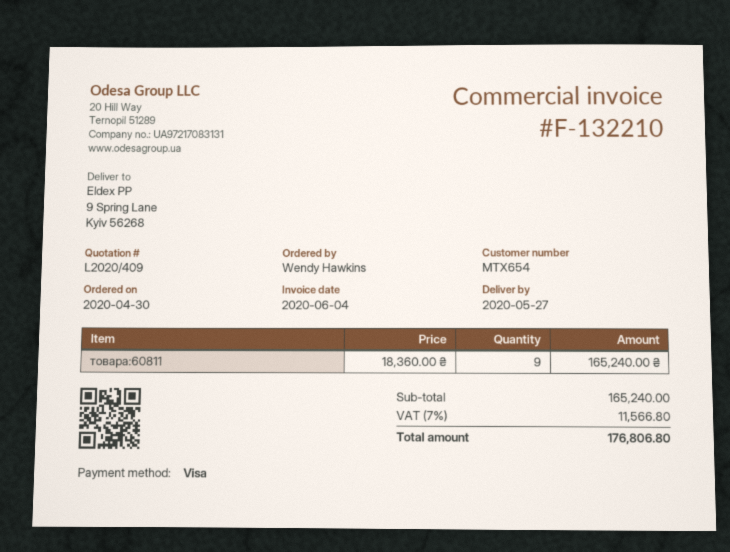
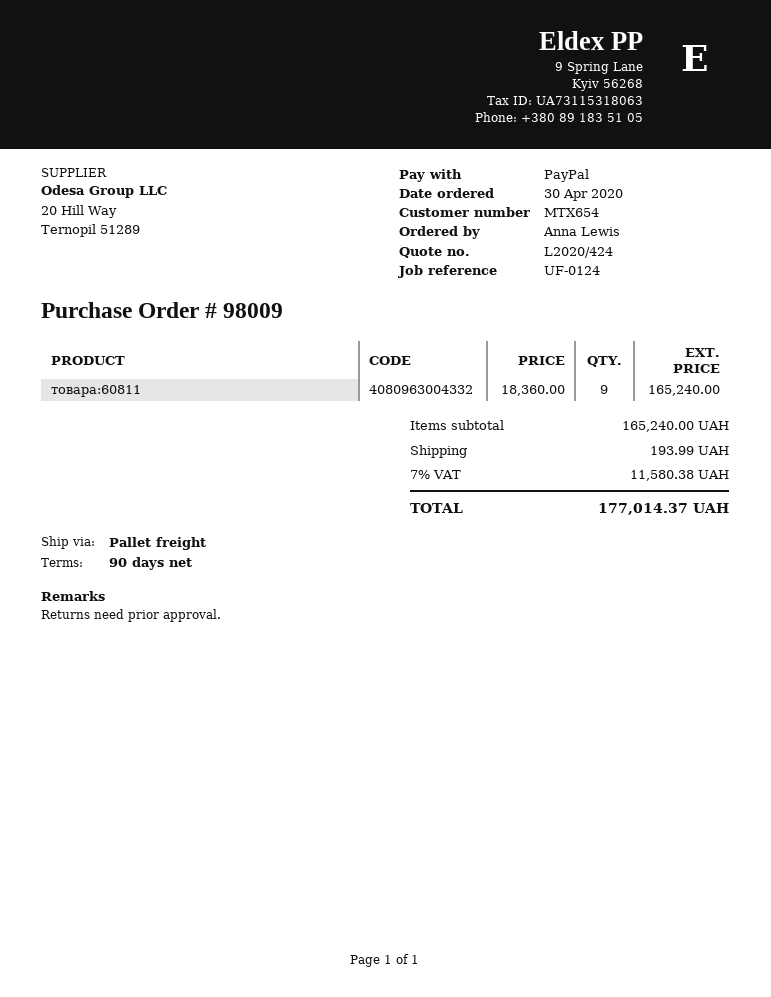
quote number: L2020/409 -> L2020/424
ordered by: Wendy Hawkins -> Anna Lewis
payment method: Visa -> PayPal
shipping: none -> 193.99
tax: 7% = 11566.80 -> 7% = 11580.38
total: 176806.80 -> 177014.37

